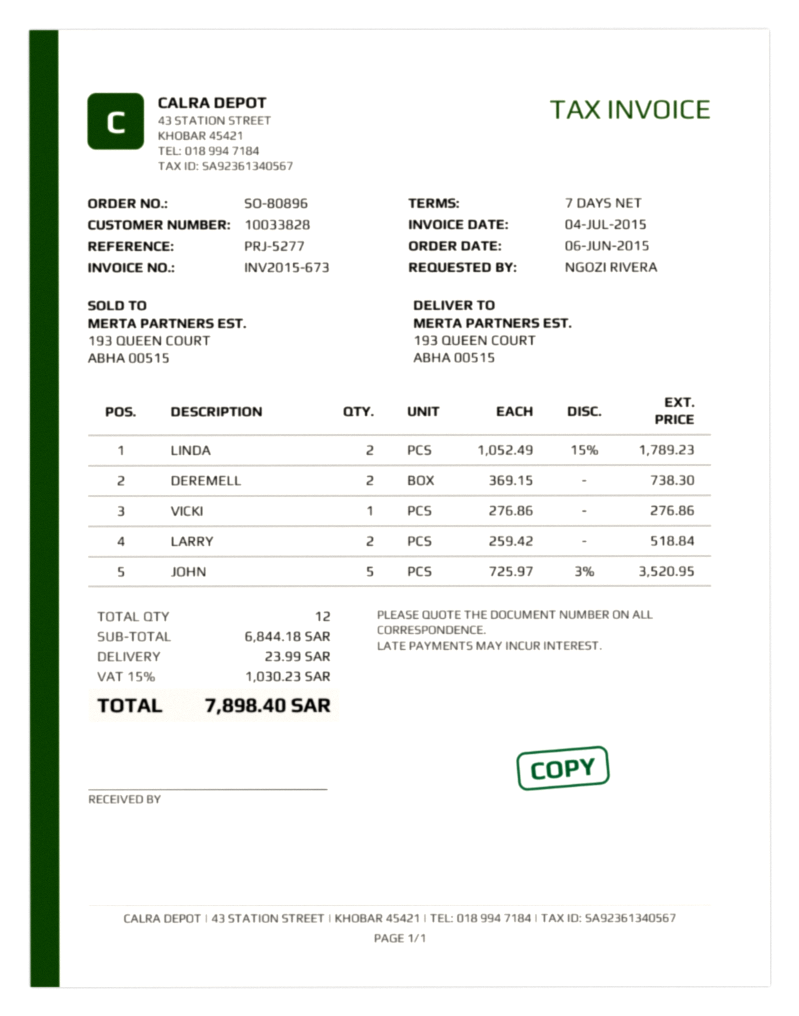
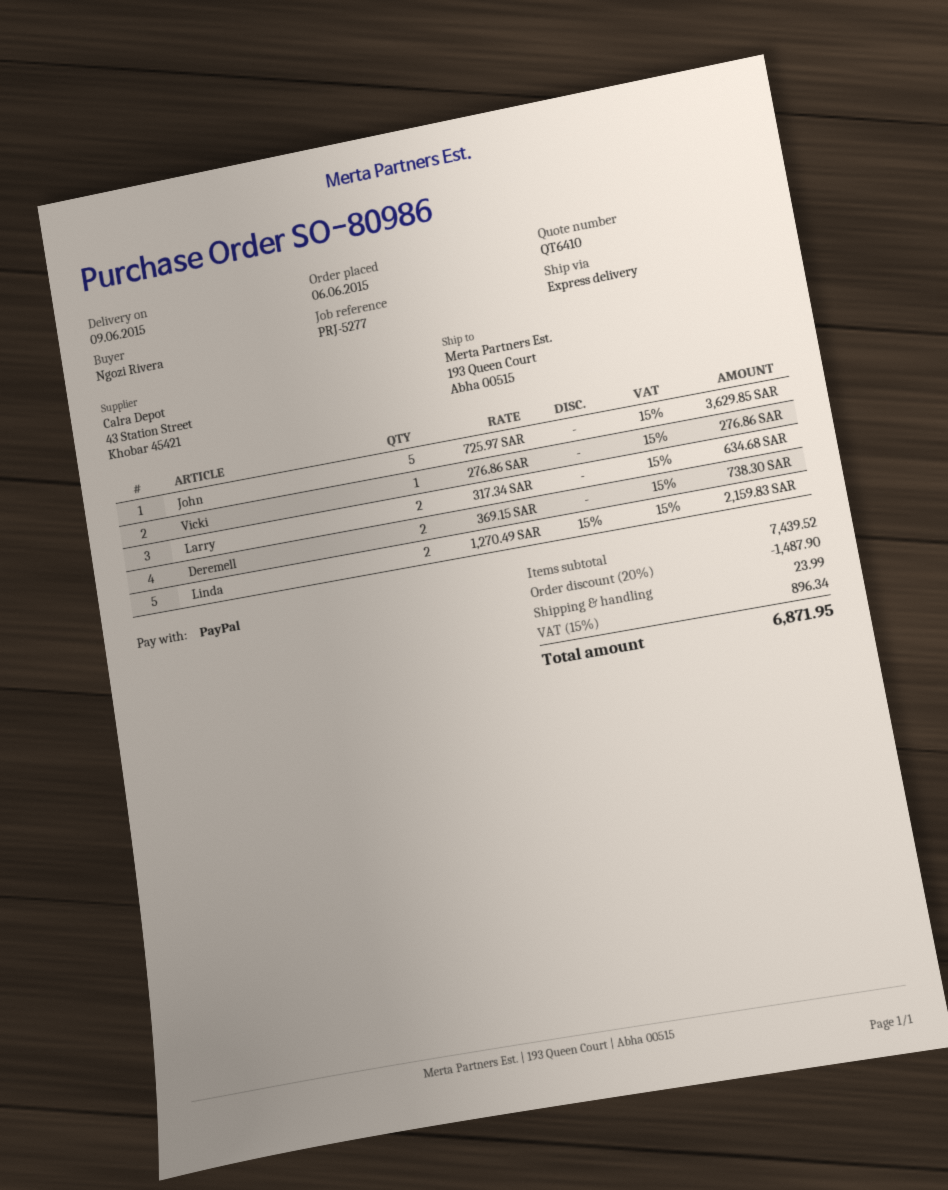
order number: SO-80896 -> SO-80986
LINDA: 2 x 1052.49 - 15% = 1789.23 -> 2 x 1270.49 - 15% = 2159.83
LARRY: 2 x 259.42 = 518.84 -> 2 x 317.34 = 634.68
JOHN: 5 x 725.97 - 3% = 3520.95 -> 5 x 725.97 = 3629.85
subtotal: 6844.18 -> 7439.52
discount: none -> 20% = 1487.90
tax: 15% = 1030.23 -> 15% = 896.34
total: 7898.40 -> 6871.95

